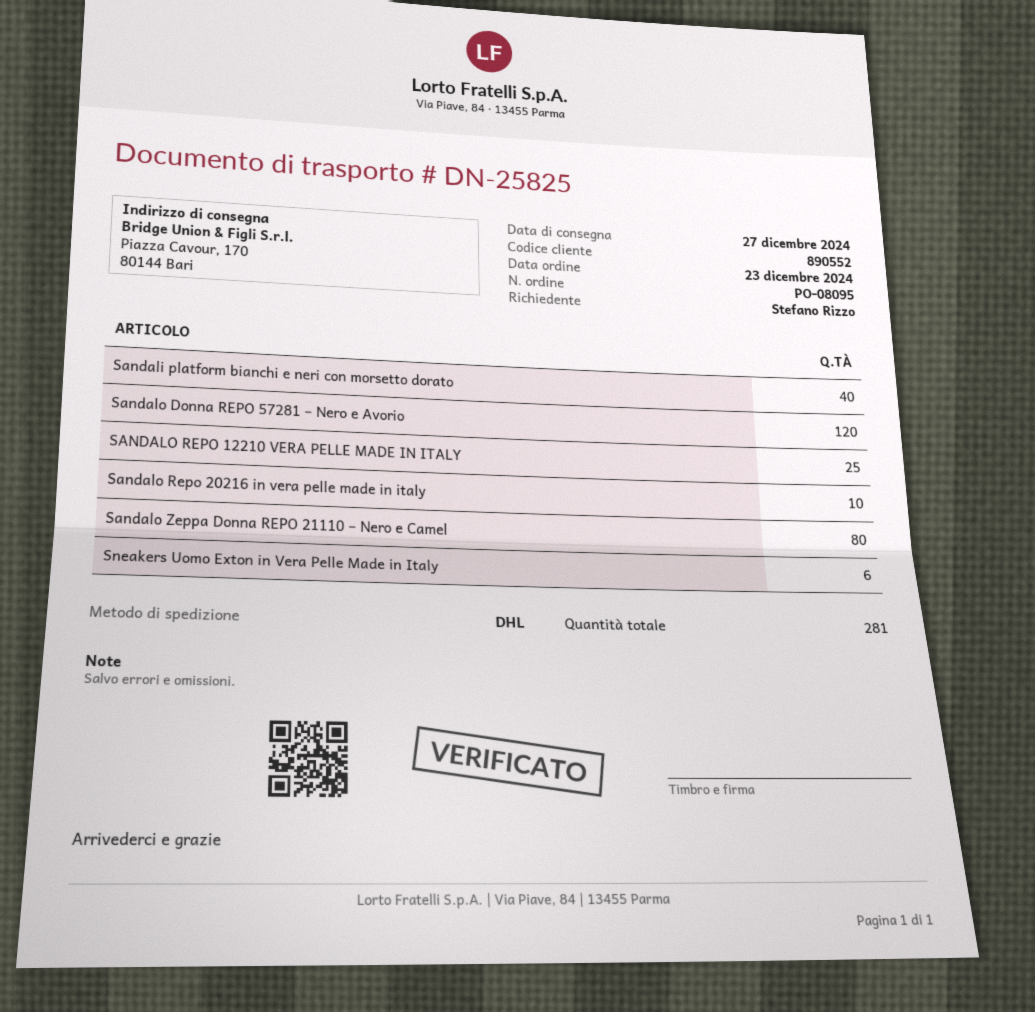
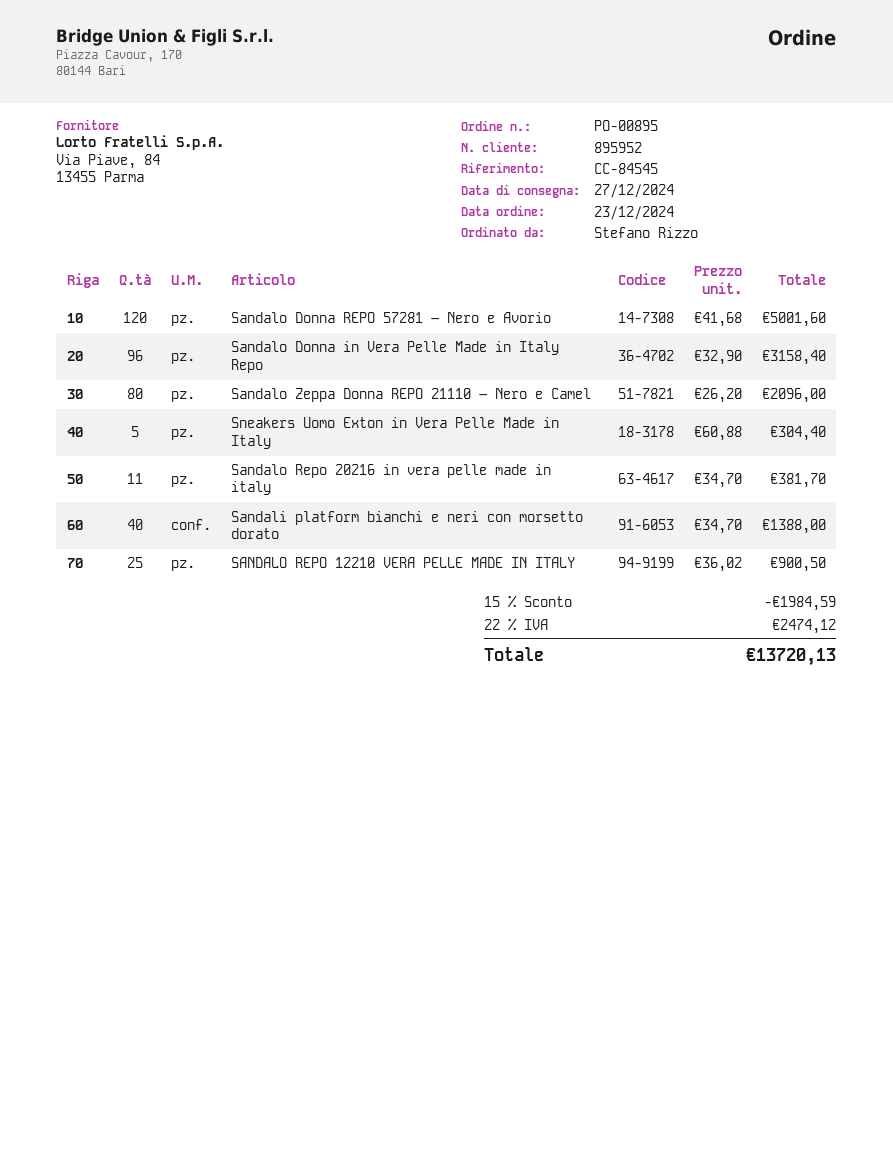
order number: PO-08095 -> PO-00895
customer number: 890552 -> 895952
Sandalo Repo 20216 in vera pelle made in italy: 10 -> 11
Sneakers Uomo Exton in Vera Pelle Made in Italy: 6 -> 5
Sandalo Donna in Vera Pelle Made in Italy Repo: none -> 96

